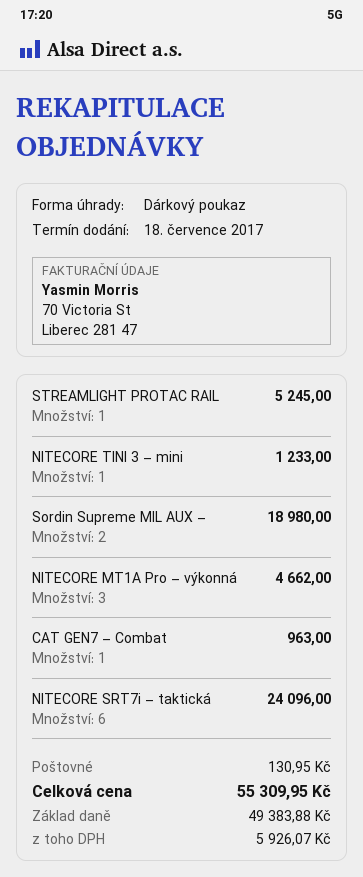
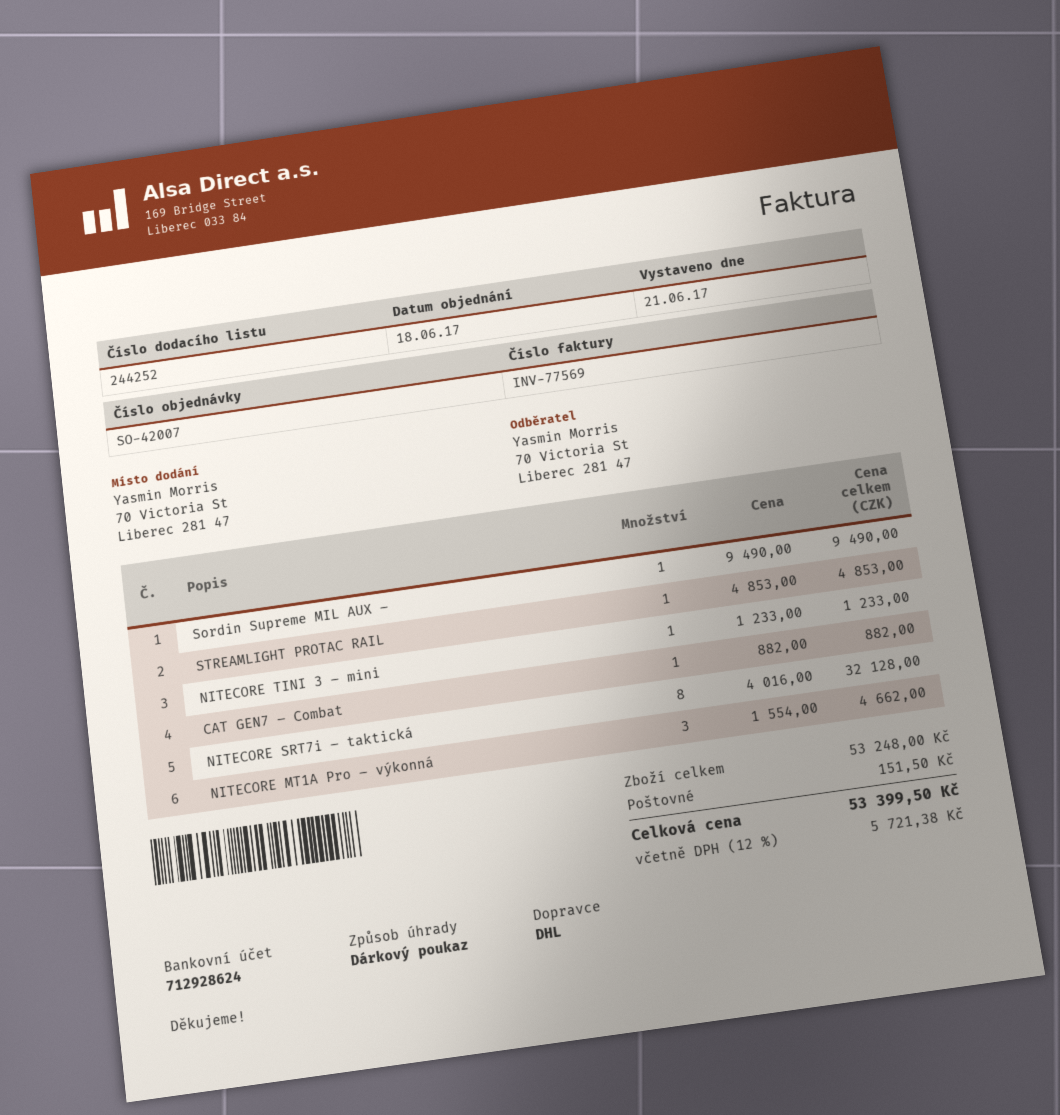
STREAMLIGHT PROTAC RAIL: 1 for 5245.00 -> 1 for 4853.00
Sordin Supreme MIL AUX –: 2 for 18980.00 -> 1 for 9490.00
CAT GEN7 – Combat: 1 for 963.00 -> 1 for 882.00
NITECORE SRT7i – taktická: 6 for 24096.00 -> 8 for 32128.00
shipping: 130.95 -> 151.50
tax: 5926.07 -> 5721.38
total: 55309.95 -> 53399.50

